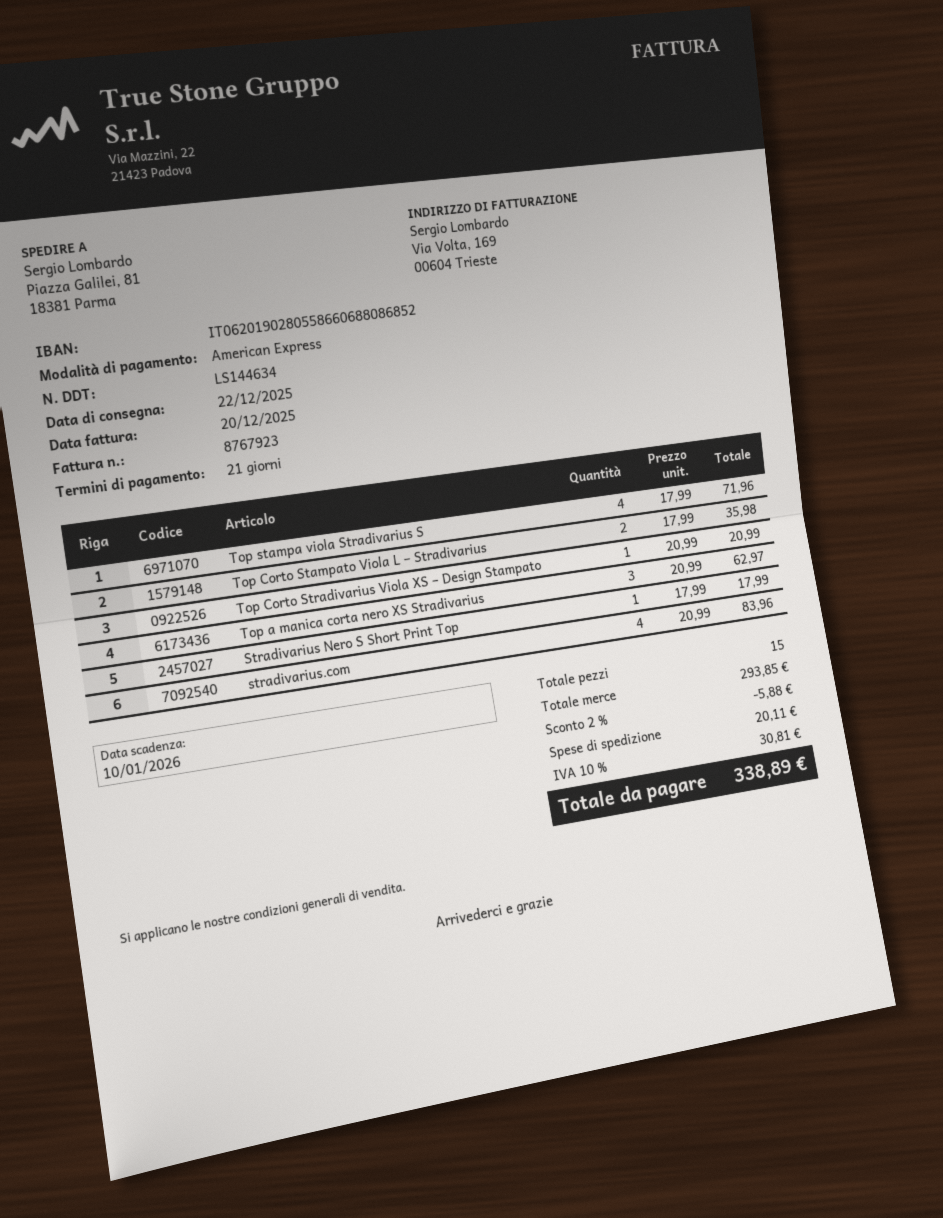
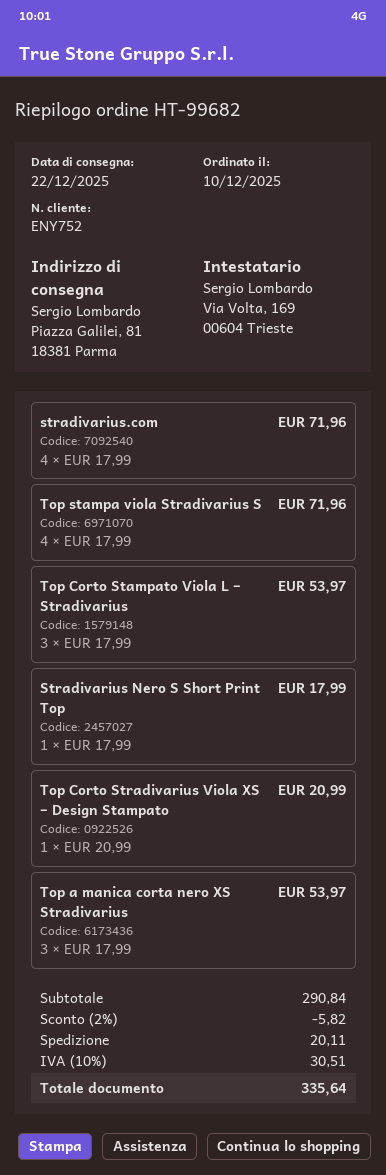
Top Corto Stampato Viola L – Stradivarius: 2 x 17.99 = 35.98 -> 3 x 17.99 = 53.97
Top a manica corta nero XS Stradivarius: 3 x 20.99 = 62.97 -> 3 x 17.99 = 53.97
stradivarius.com: 4 x 20.99 = 83.96 -> 4 x 17.99 = 71.96
subtotal: 293.85 -> 290.84
discount: 2% = 5.88 -> 2% = 5.82
tax: 10% = 30.81 -> 10% = 30.51
total: 338.89 -> 335.64

